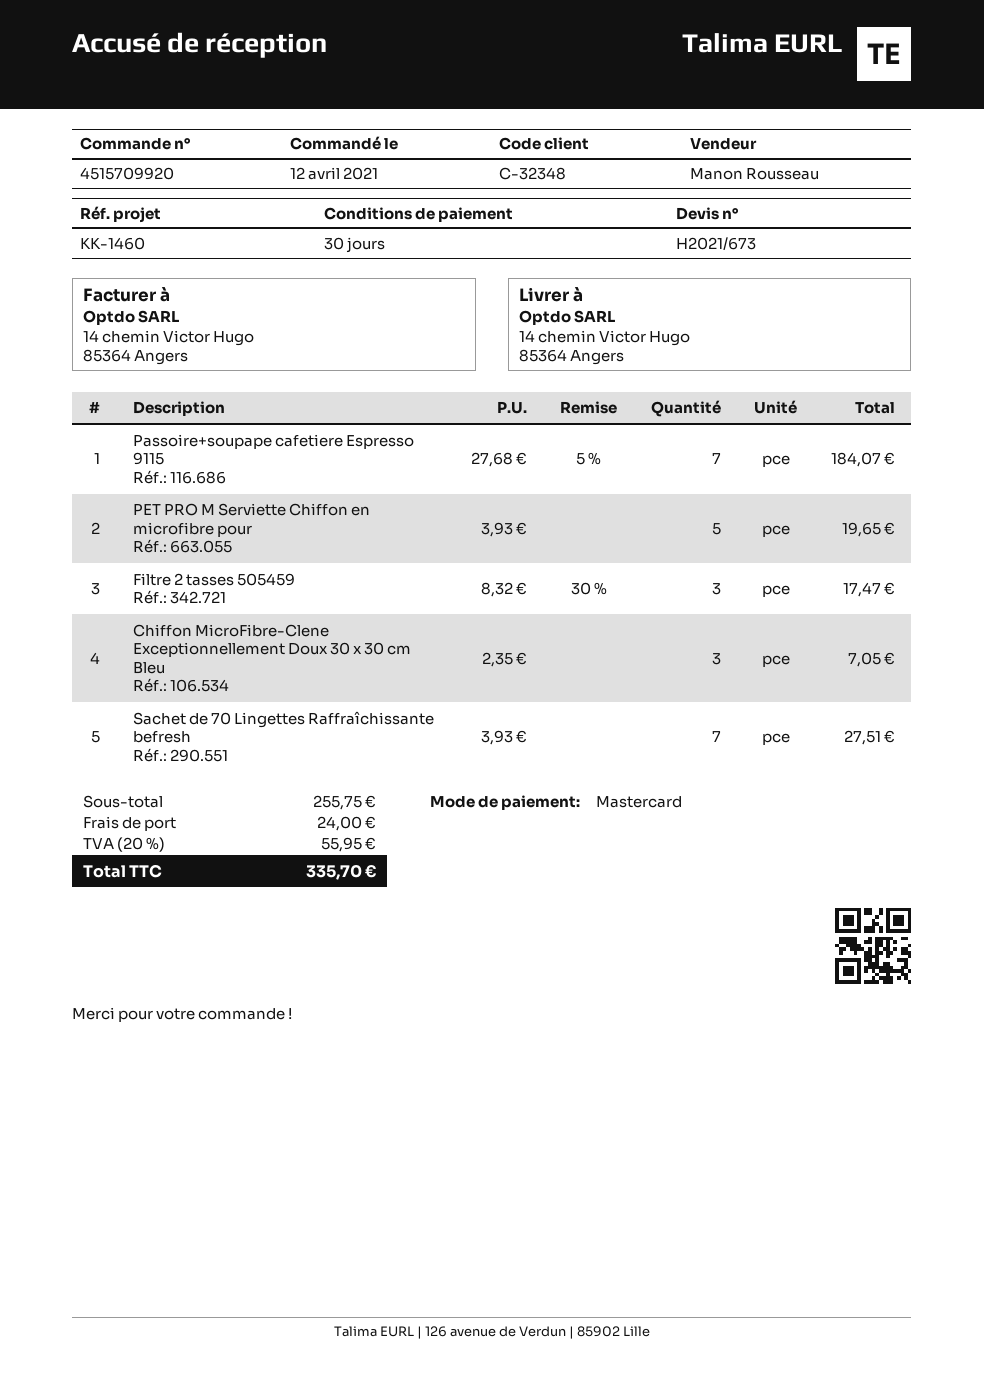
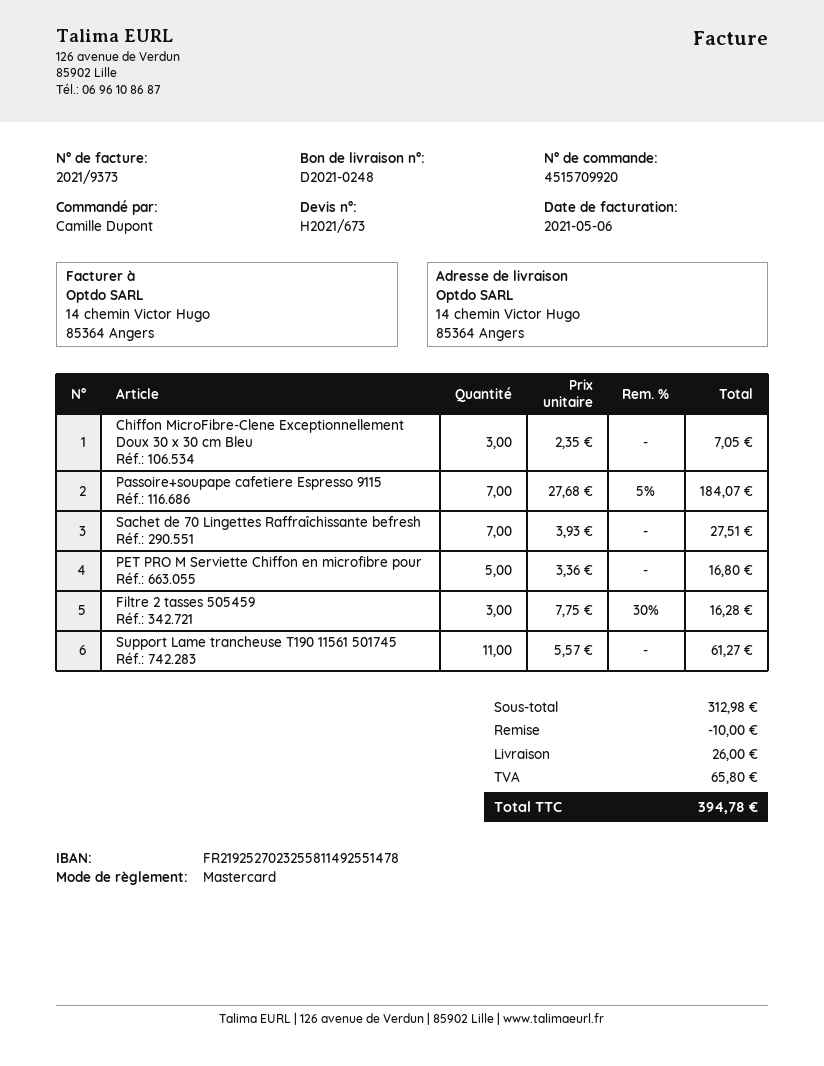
PET PRO M Serviette Chiffon en microfibre pour: 5 x 3.93 = 19.65 -> 5 x 3.36 = 16.80
Filtre 2 tasses 505459: 3 x 8.32 - 30% = 17.47 -> 3 x 7.75 - 30% = 16.28
Support Lame trancheuse T190 11561 501745: none -> 11 x 5.57 = 61.27
subtotal: 255.75 -> 312.98
discount: none -> 10.00
shipping: 24.00 -> 26.00
tax: 55.95 -> 65.80
total: 335.70 -> 394.78

